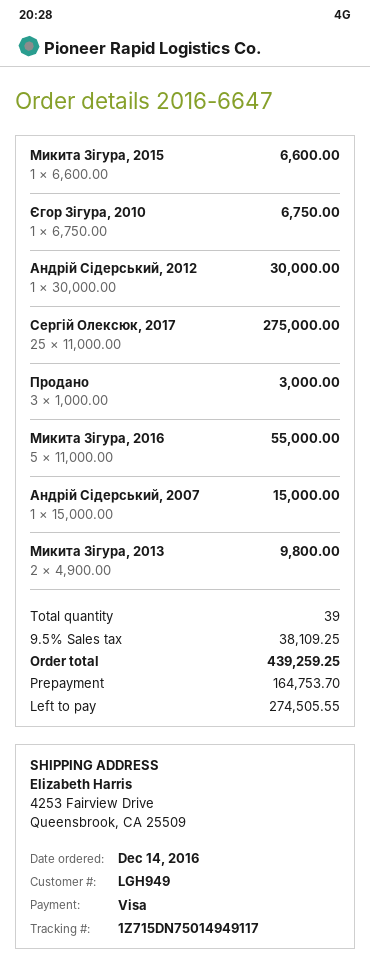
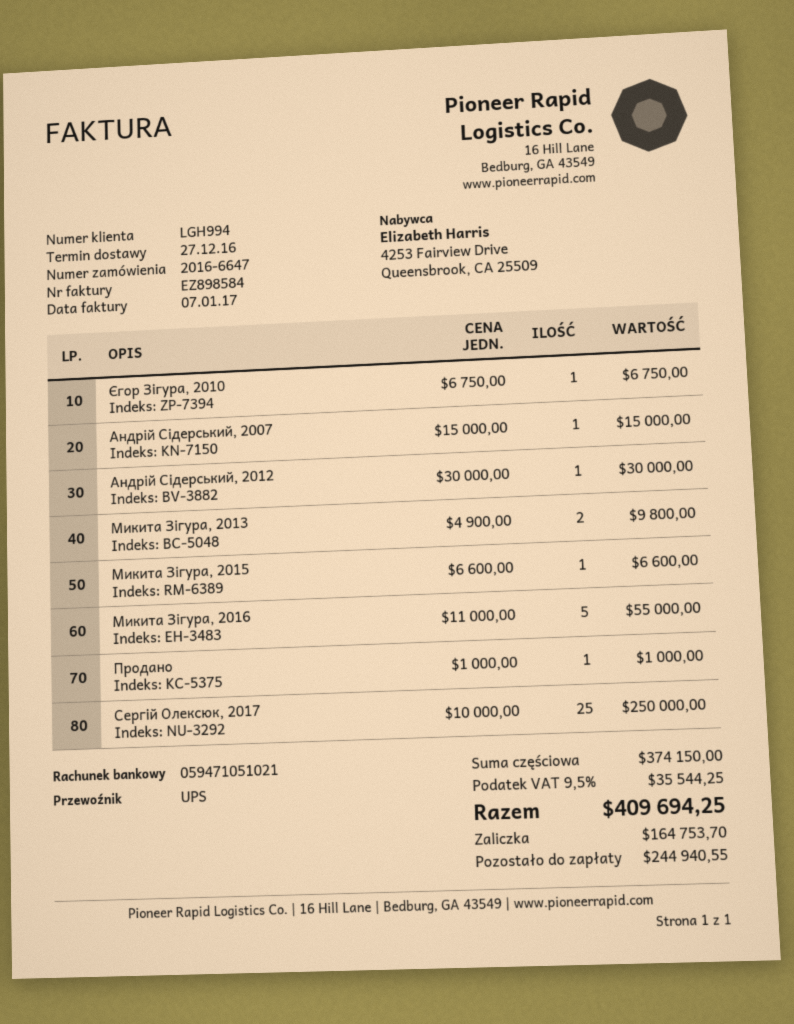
customer number: LGH949 -> LGH994
Сергій Олексюк, 2017: 25 x 11000.00 = 275000.00 -> 25 x 10000.00 = 250000.00
Продано: 3 x 1000.00 = 3000.00 -> 1 x 1000.00 = 1000.00
tax: 9.5% = 38109.25 -> 9.5% = 35544.25
total: 439259.25 -> 409694.25
balance: 274505.55 -> 244940.55

